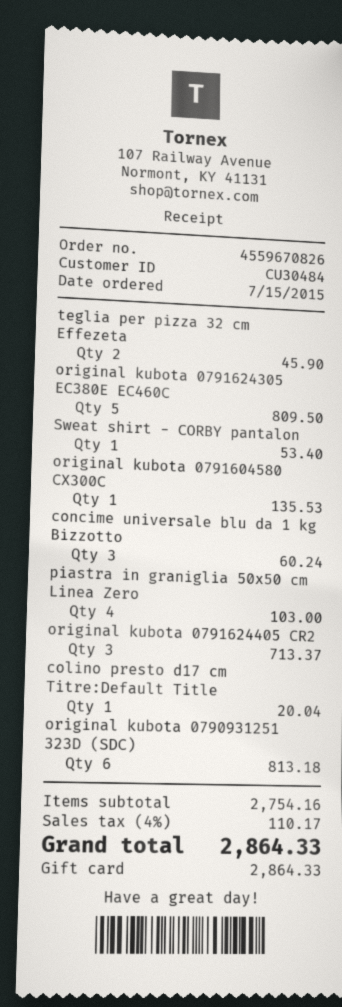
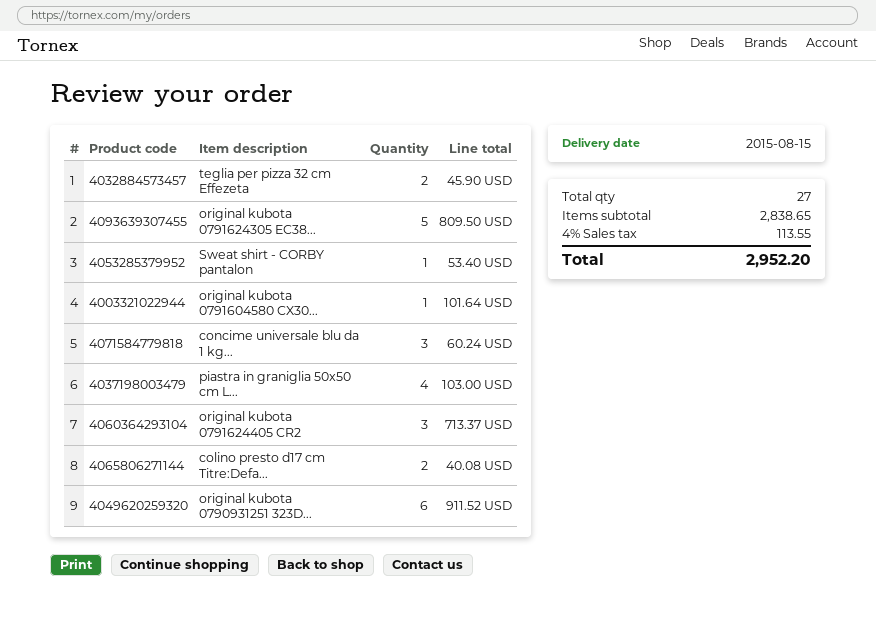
original kubota 0791604580 CX300C: 1 for 135.53 -> 1 for 101.64
colino presto d17 cm Titre:Default Title: 1 for 20.04 -> 2 for 40.08
original kubota 0790931251 323D (SDC): 6 for 813.18 -> 6 for 911.52
subtotal: 2754.16 -> 2838.65
tax: 4% = 110.17 -> 4% = 113.55
total: 2864.33 -> 2952.20

